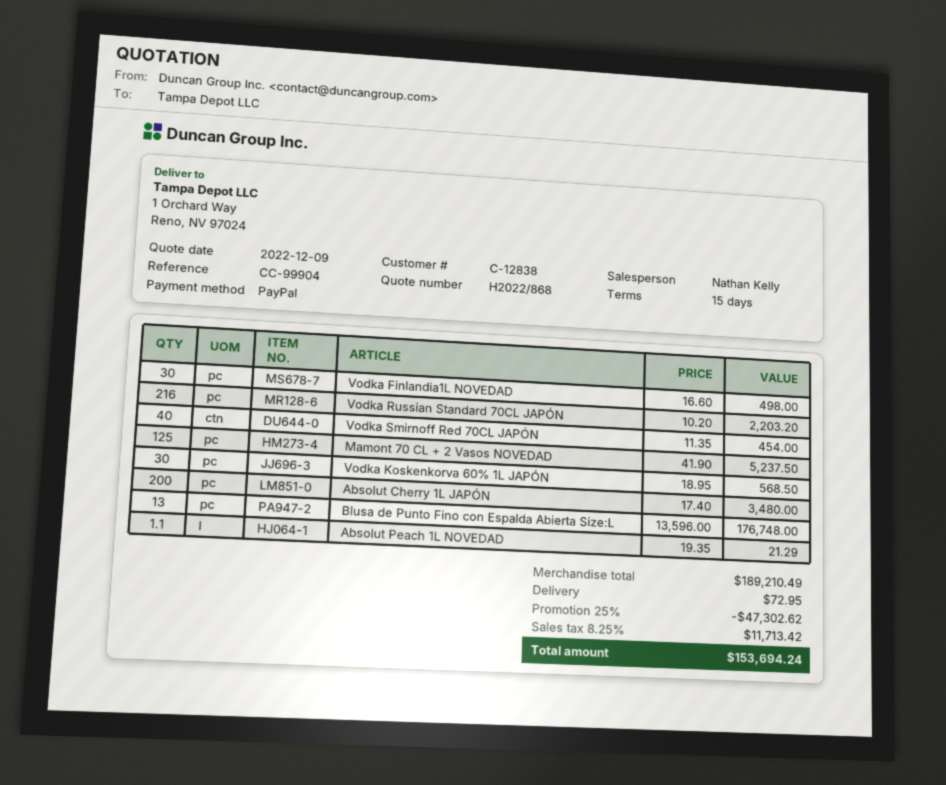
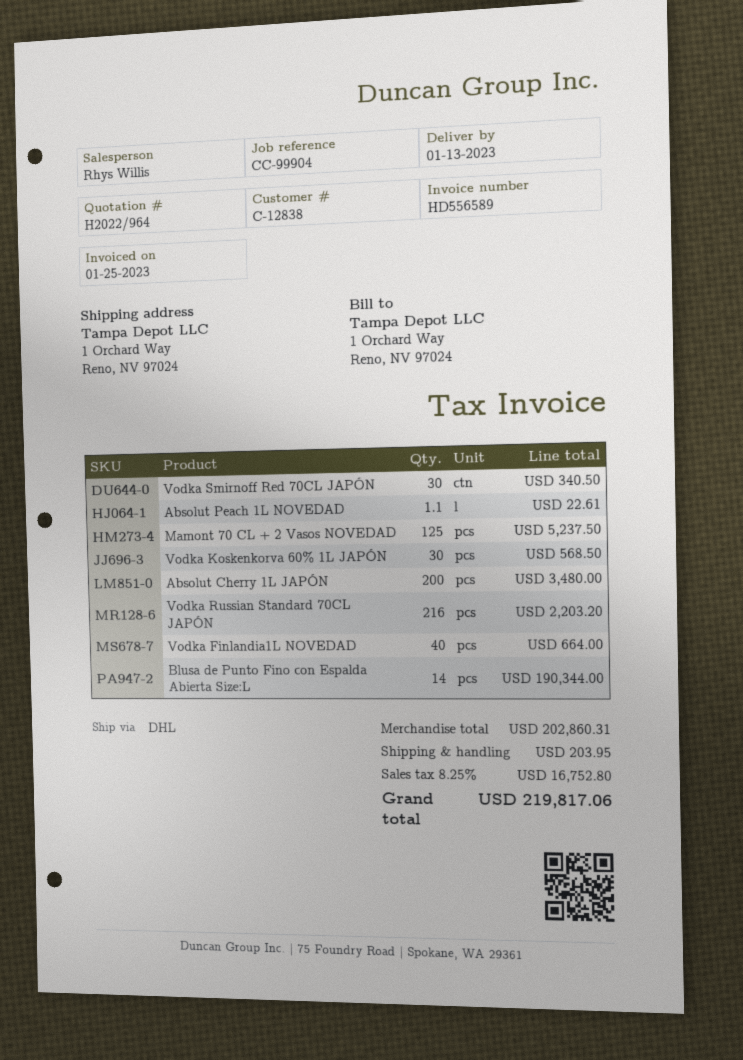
quote number: H2022/868 -> H2022/964
sales rep: Nathan Kelly -> Rhys Willis
Vodka Finlandia1L NOVEDAD: 30 for 498.00 -> 40 for 664.00
Vodka Smirnoff Red 70CL JAPÓN: 40 for 454.00 -> 30 for 340.50
Blusa de Punto Fino con Espalda Abierta Size:L: 13 for 176748.00 -> 14 for 190344.00
Absolut Peach 1L NOVEDAD: 1.1 for 21.29 -> 1.1 for 22.61
subtotal: 189210.49 -> 202860.31
discount: 25% = 47302.62 -> none
shipping: 72.95 -> 203.95
tax: 8.25% = 11713.42 -> 8.25% = 16752.80
total: 153694.24 -> 219817.06

